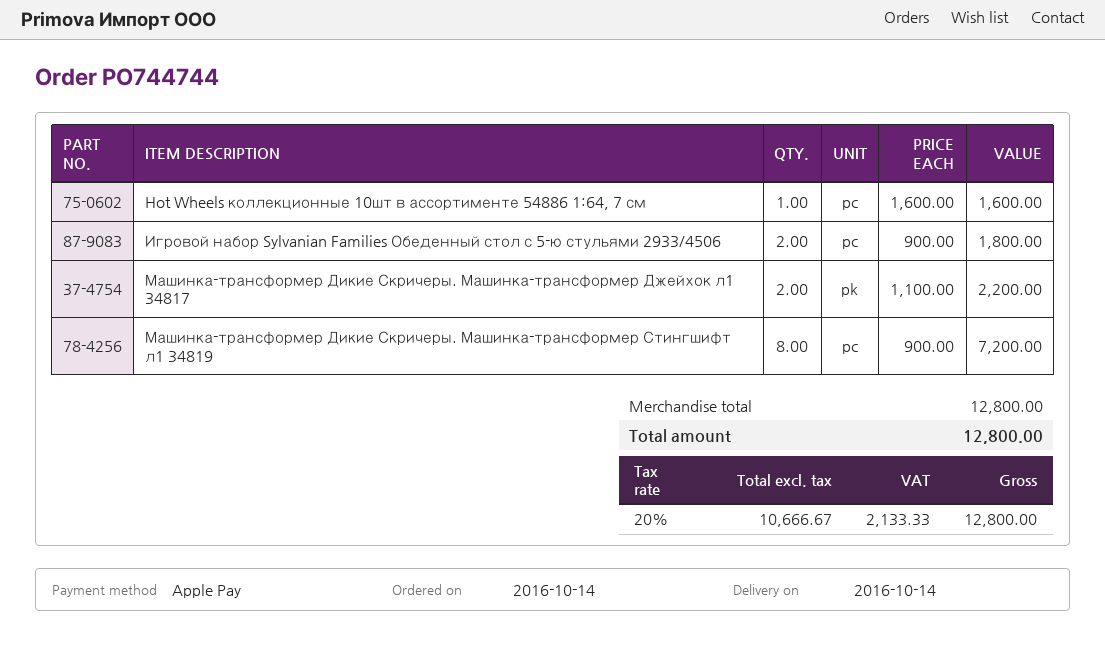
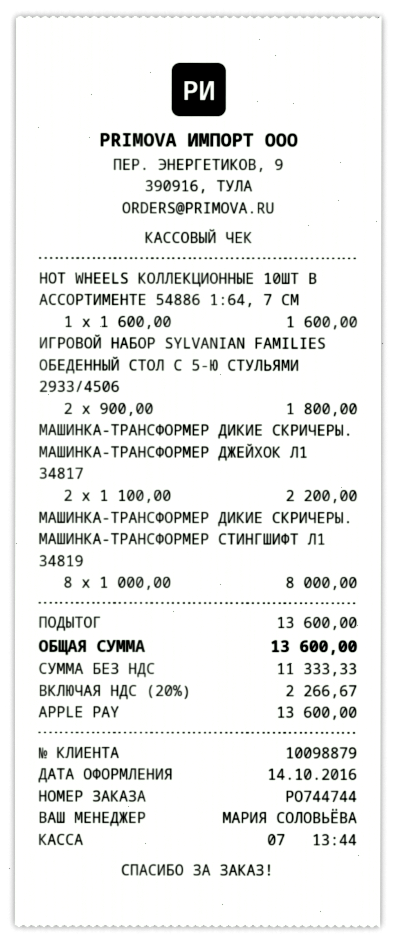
Машинка-трансформер Дикие Скричеры. Машинка-трансформер Стингшифт л1 34819: 8 x 900.00 = 7200.00 -> 8 x 1000.00 = 8000.00
subtotal: 12800.00 -> 13600.00
net: 10666.67 -> 11333.33
tax: 20% = 2133.33 -> 20% = 2266.67
total: 12800.00 -> 13600.00

